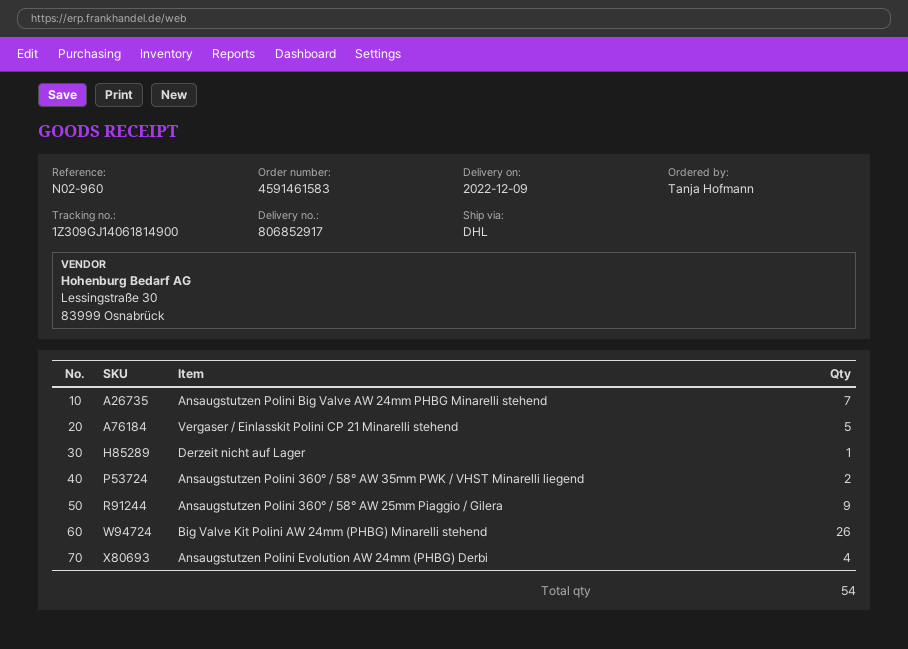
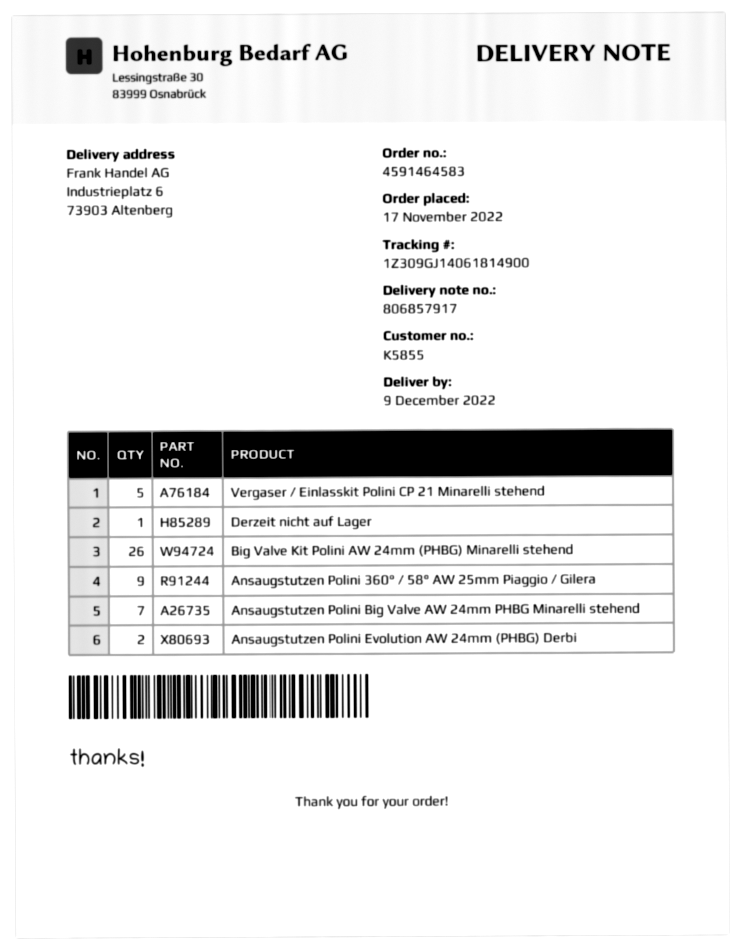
order number: 4591461583 -> 4591464583
delivery note number: 806852917 -> 806857917
Ansaugstutzen Polini 360° / 58° AW 35mm PWK / VHST Minarelli liegend: 2 -> none
Ansaugstutzen Polini Evolution AW 24mm (PHBG) Derbi: 4 -> 2

